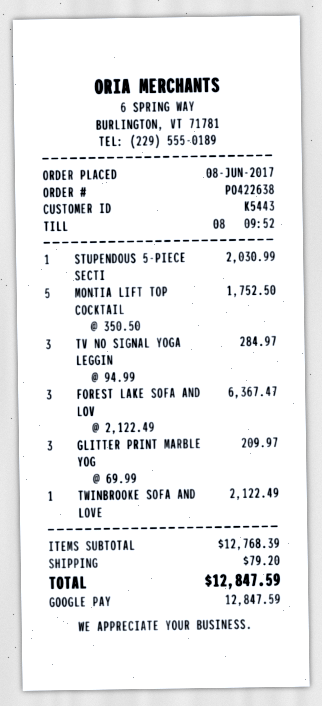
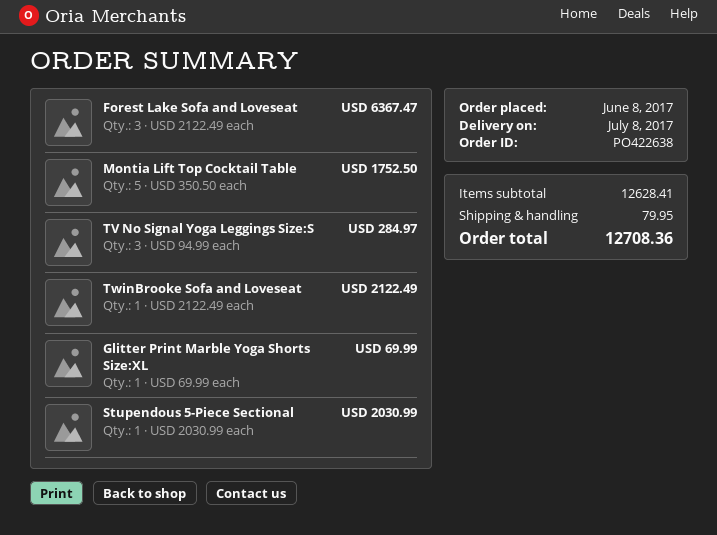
GLITTER PRINT MARBLE YOG: 3 x 69.99 = 209.97 -> 1 x 69.99 = 69.99
subtotal: 12768.39 -> 12628.41
shipping: 79.20 -> 79.95
total: 12847.59 -> 12708.36

